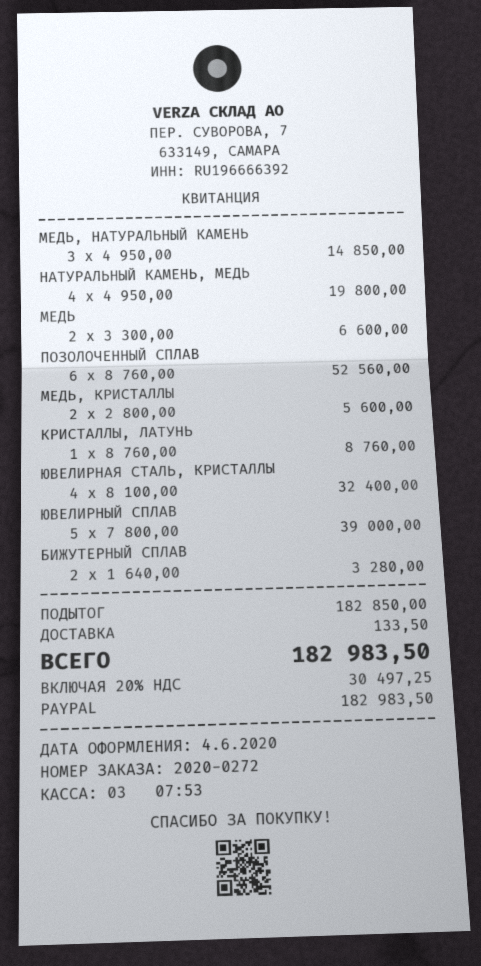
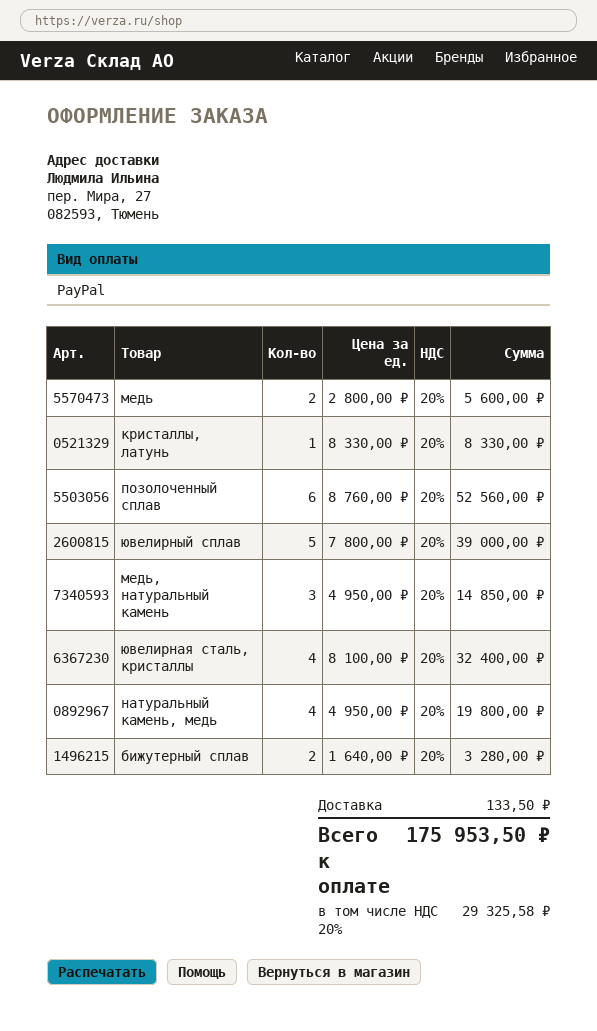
МЕДЬ: 2 x 3300.00 = 6600.00 -> 2 x 2800.00 = 5600.00
МЕДЬ, КРИСТАЛЛЫ: 2 x 2800.00 = 5600.00 -> none
КРИСТАЛЛЫ, ЛАТУНЬ: 1 x 8760.00 = 8760.00 -> 1 x 8330.00 = 8330.00
tax: 20% = 30497.25 -> 20% = 29325.58
total: 182983.50 -> 175953.50

